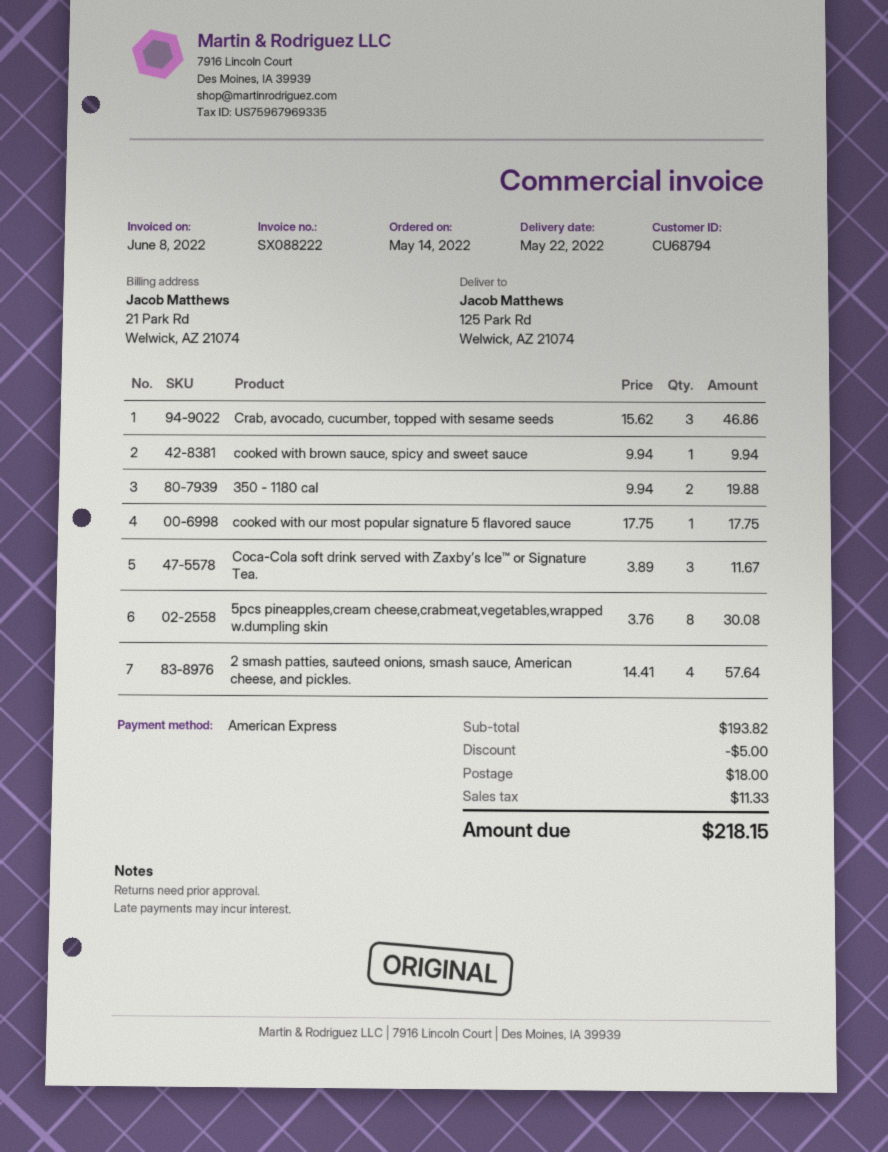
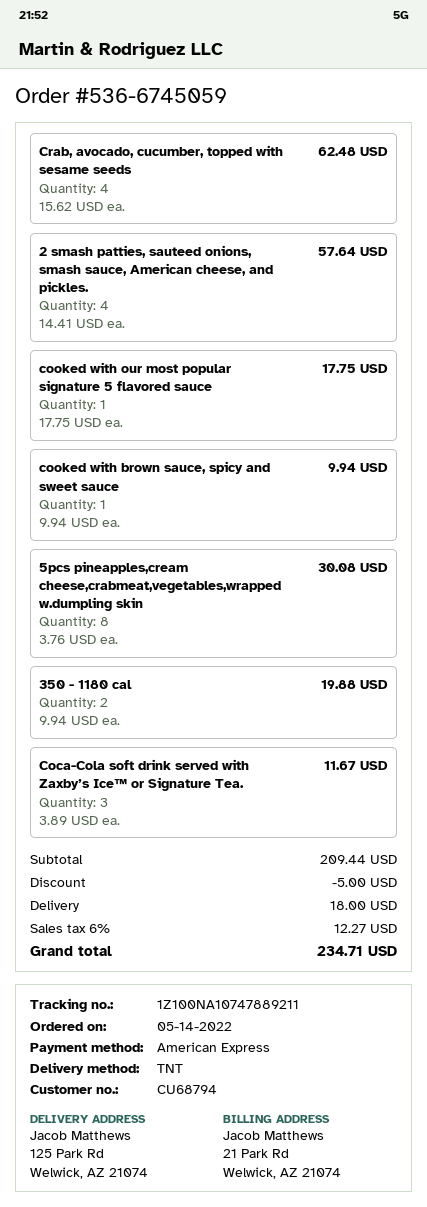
Crab, avocado, cucumber, topped with sesame seeds: 3 x 15.62 = 46.86 -> 4 x 15.62 = 62.48
subtotal: 193.82 -> 209.44
tax: 11.33 -> 12.27
total: 218.15 -> 234.71

